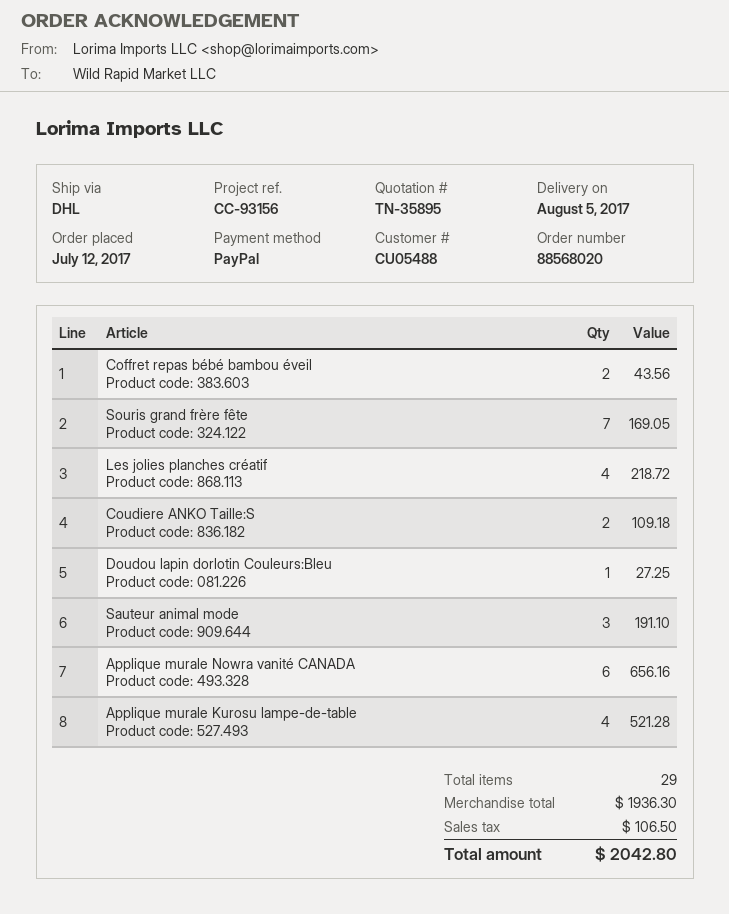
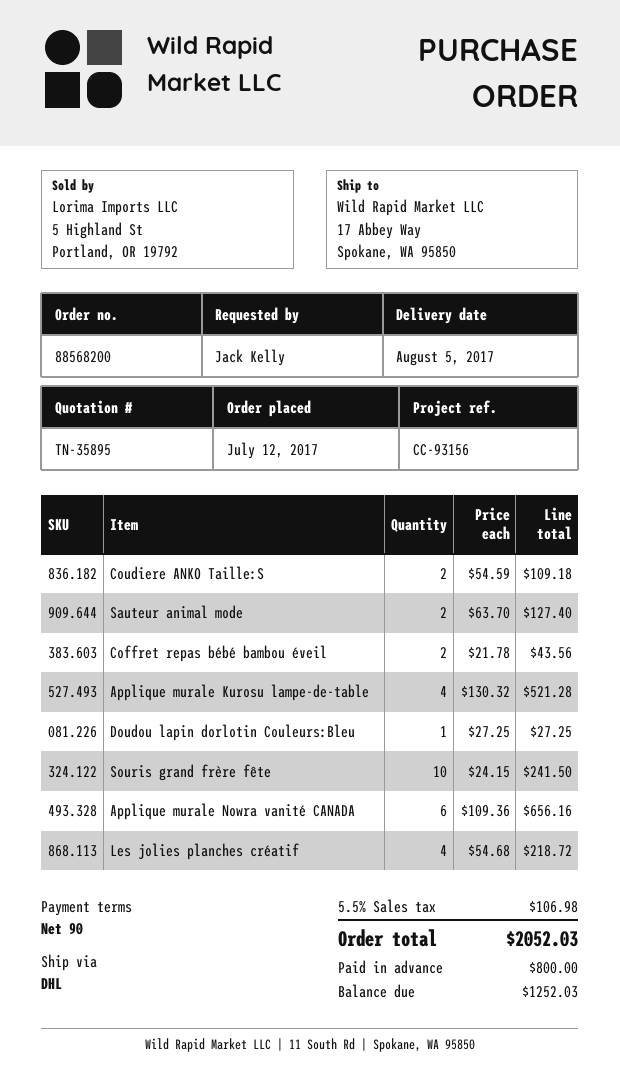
order number: 88568020 -> 88568200
Souris grand frère fête: 7 for 169.05 -> 10 for 241.50
Sauteur animal mode: 3 for 191.10 -> 2 for 127.40
tax: 106.50 -> 106.98
total: 2042.80 -> 2052.03

